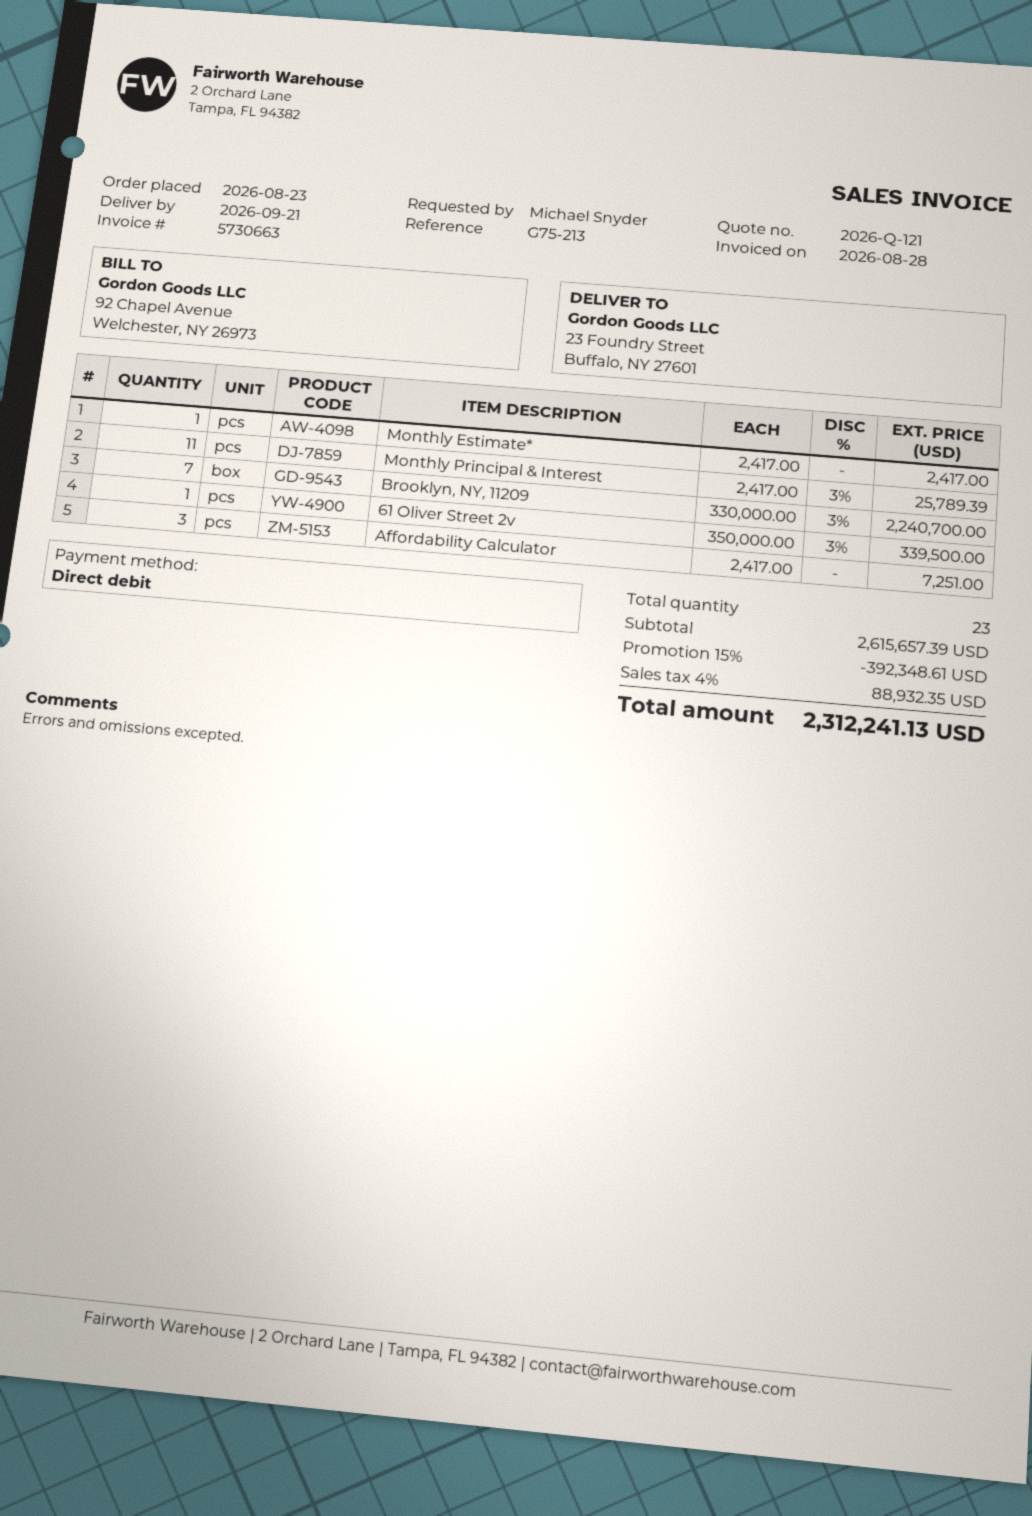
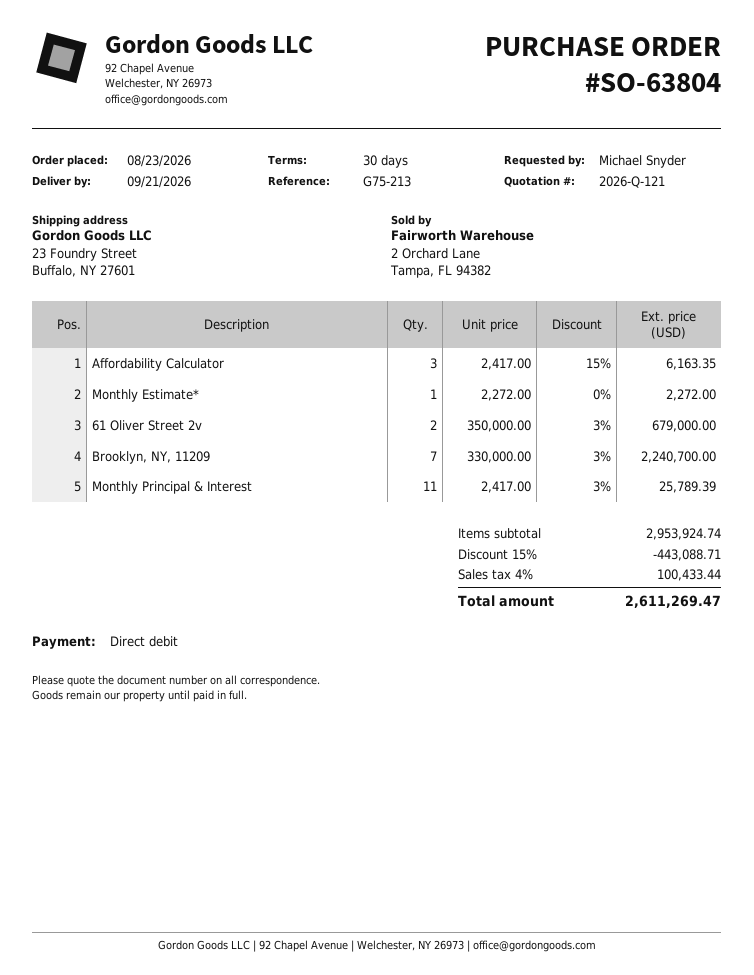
Monthly Estimate*: 1 x 2417.00 = 2417.00 -> 1 x 2272.00 = 2272.00
61 Oliver Street 2v: 1 x 350000.00 - 3% = 339500.00 -> 2 x 350000.00 - 3% = 679000.00
Affordability Calculator: 3 x 2417.00 = 7251.00 -> 3 x 2417.00 - 15% = 6163.35
subtotal: 2615657.39 -> 2953924.74
discount: 15% = 392348.61 -> 15% = 443088.71
tax: 4% = 88932.35 -> 4% = 100433.44
total: 2312241.13 -> 2611269.47

